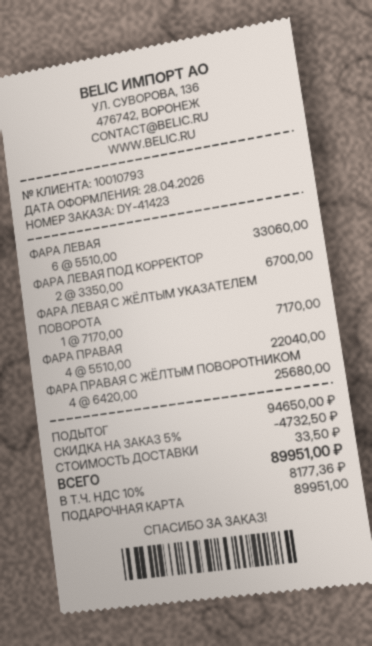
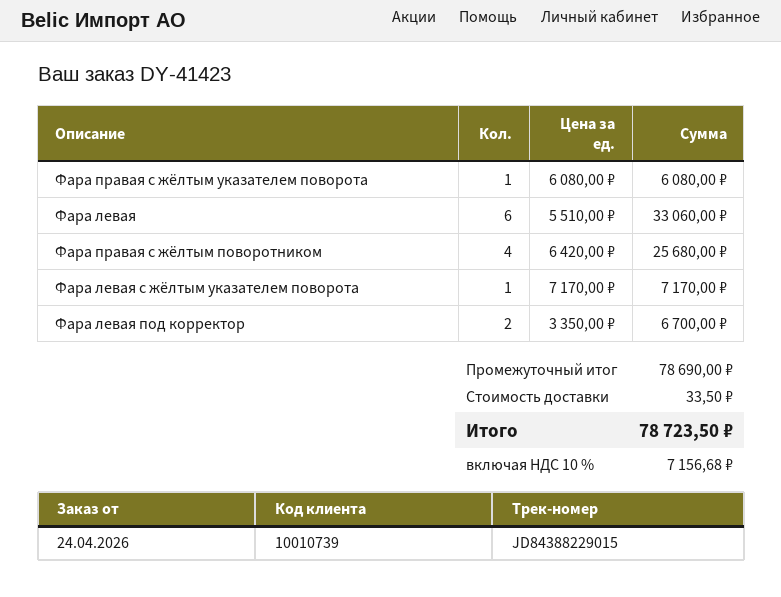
order date: 2026-04-28 -> 2026-04-24
customer number: 10010793 -> 10010739
ФАРА ПРАВАЯ: 4 x 5510.00 = 22040.00 -> none
Фара правая с жёлтым указателем поворота: none -> 1 x 6080.00 = 6080.00
subtotal: 94650.00 -> 78690.00
discount: 5% = 4732.50 -> none
tax: 10% = 8177.36 -> 10% = 7156.68
total: 89951.00 -> 78723.50

